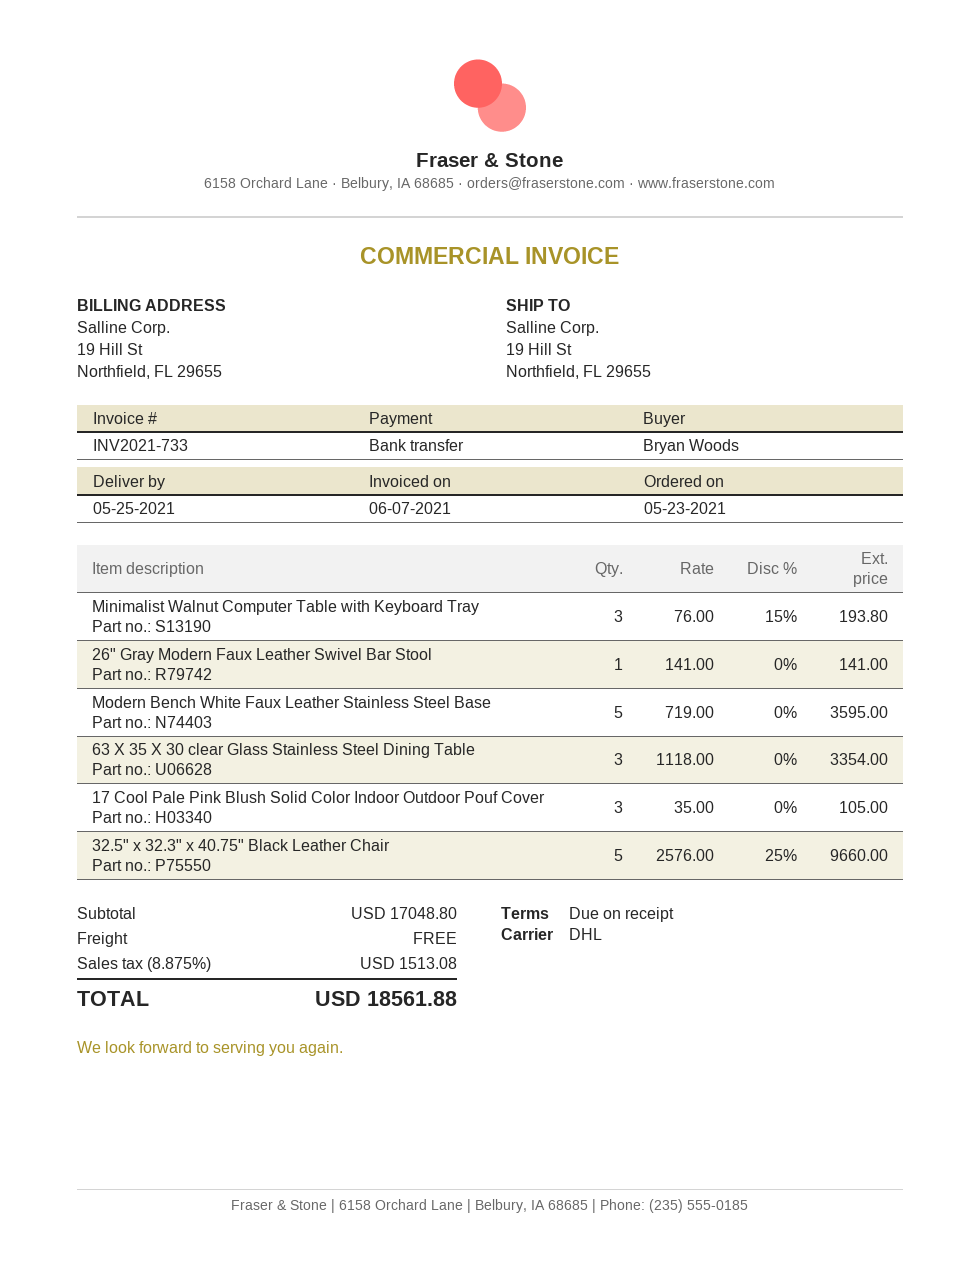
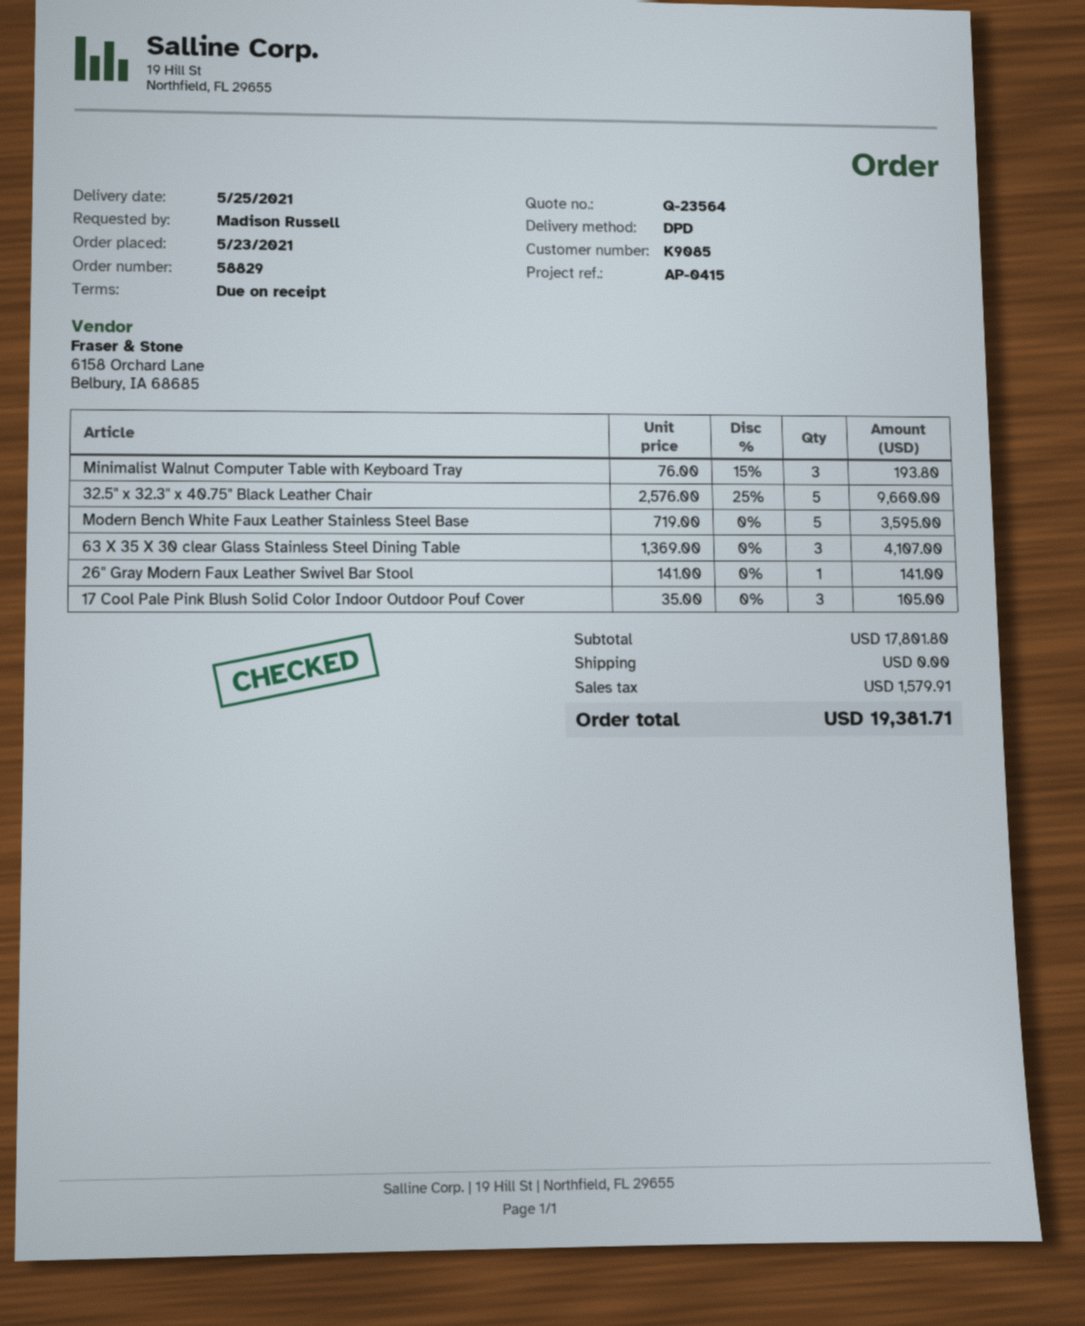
ordered by: Bryan Woods -> Madison Russell
shipping method: DHL -> DPD
63 X 35 X 30 clear Glass Stainless Steel Dining Table: 3 x 1118.00 = 3354.00 -> 3 x 1369.00 = 4107.00
subtotal: 17048.80 -> 17801.80
tax: 1513.08 -> 1579.91
total: 18561.88 -> 19381.71

